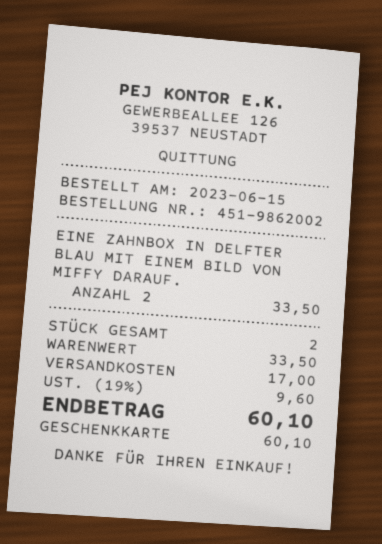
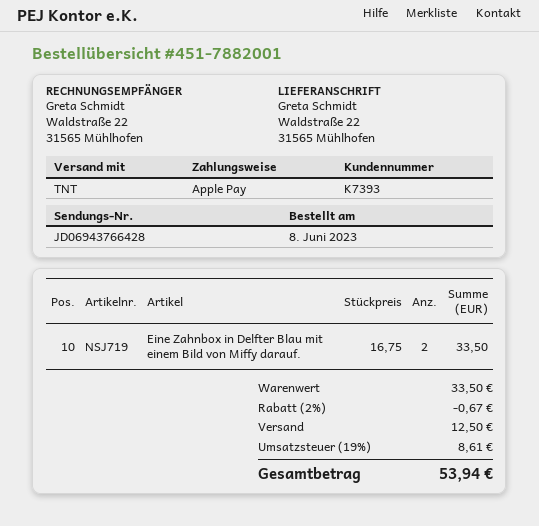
order number: 451-9862002 -> 451-7882001
order date: 2023-06-15 -> 2023-06-08
payment method: gift card -> Apple Pay
discount: none -> 2% = 0.67
shipping: 17.00 -> 12.50
tax: 19% = 9.60 -> 19% = 8.61
total: 60.10 -> 53.94

